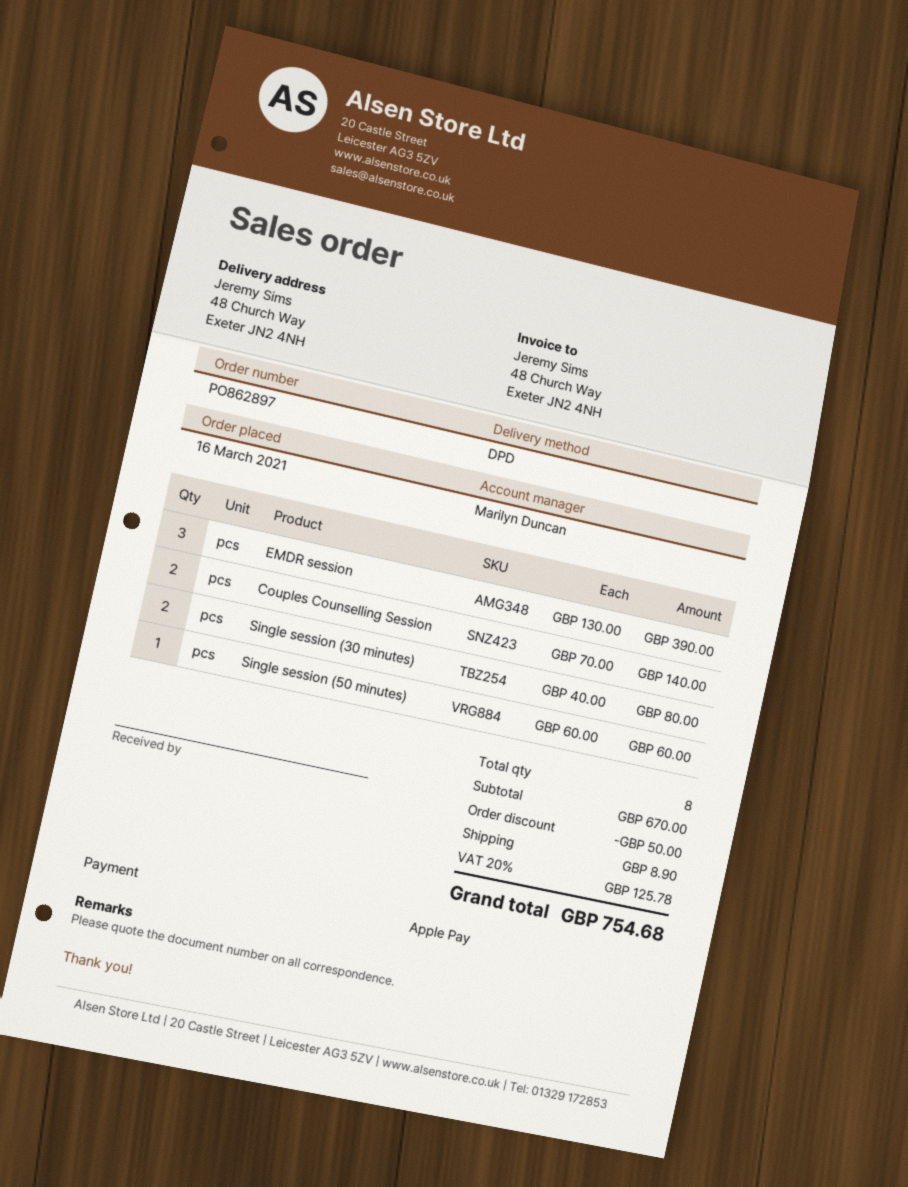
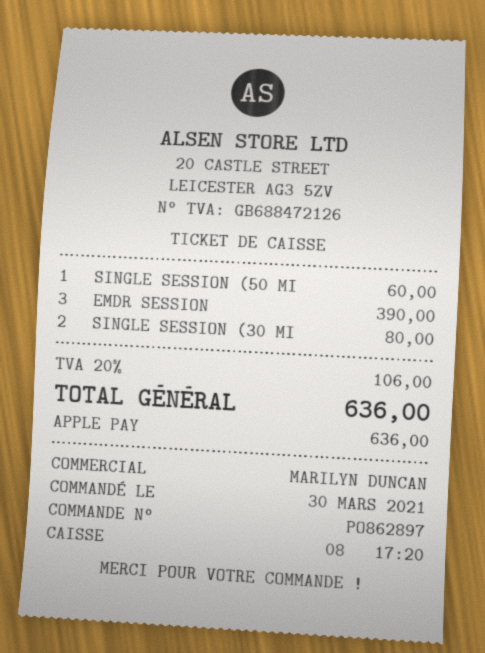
order date: 2021-03-16 -> 2021-03-30
Couples Counselling Session: 2 for 140.00 -> none
discount: 50.00 -> none
shipping: 8.90 -> none
tax: 20% = 125.78 -> 20% = 106.00
total: 754.68 -> 636.00

